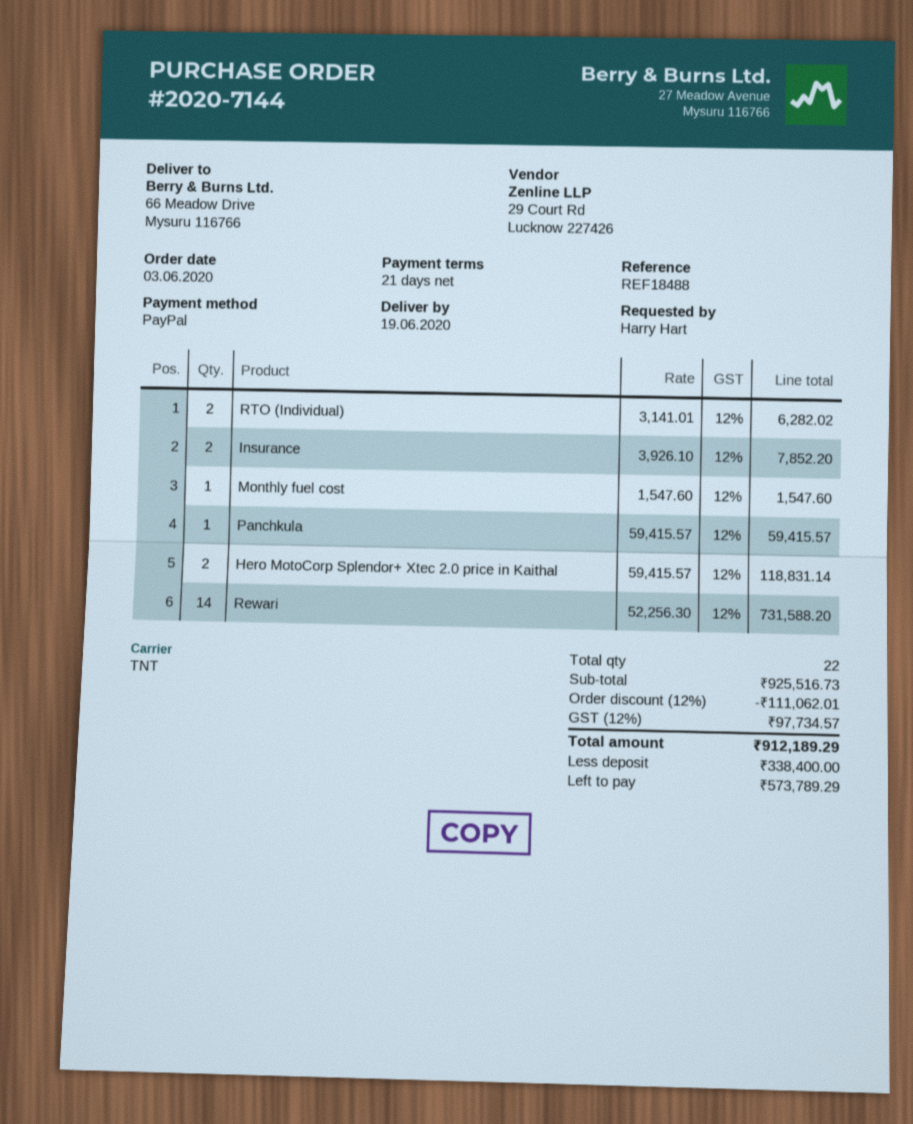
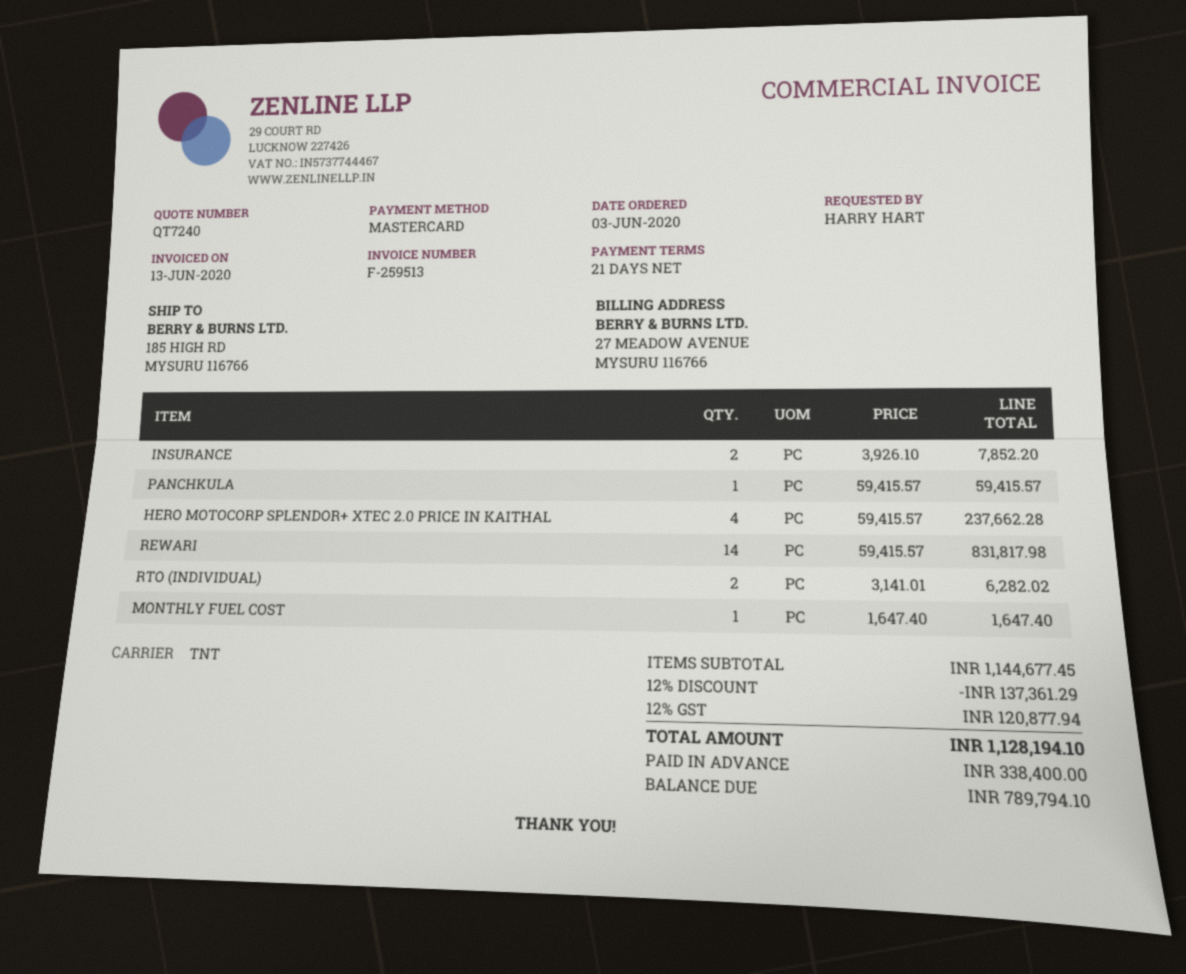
payment method: PayPal -> Mastercard
ship to: 66 Meadow Drive, Mysuru 116766 -> 185 HIGH RD, MYSURU 116766
Monthly fuel cost: 1 x 1547.60 = 1547.60 -> 1 x 1647.40 = 1647.40
Hero MotoCorp Splendor+ Xtec 2.0 price in Kaithal: 2 x 59415.57 = 118831.14 -> 4 x 59415.57 = 237662.28
Rewari: 14 x 52256.30 = 731588.20 -> 14 x 59415.57 = 831817.98
subtotal: 925516.73 -> 1144677.45
discount: 12% = 111062.01 -> 12% = 137361.29
tax: 12% = 97734.57 -> 12% = 120877.94
total: 912189.29 -> 1128194.10
balance: 573789.29 -> 789794.10

